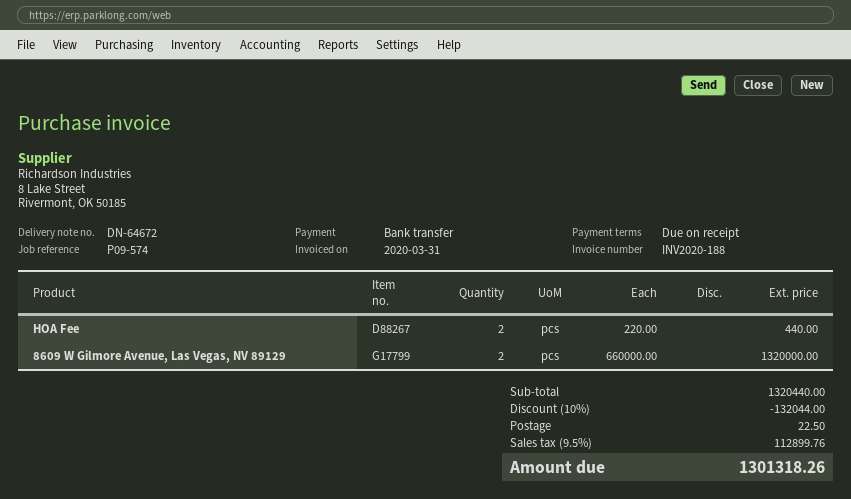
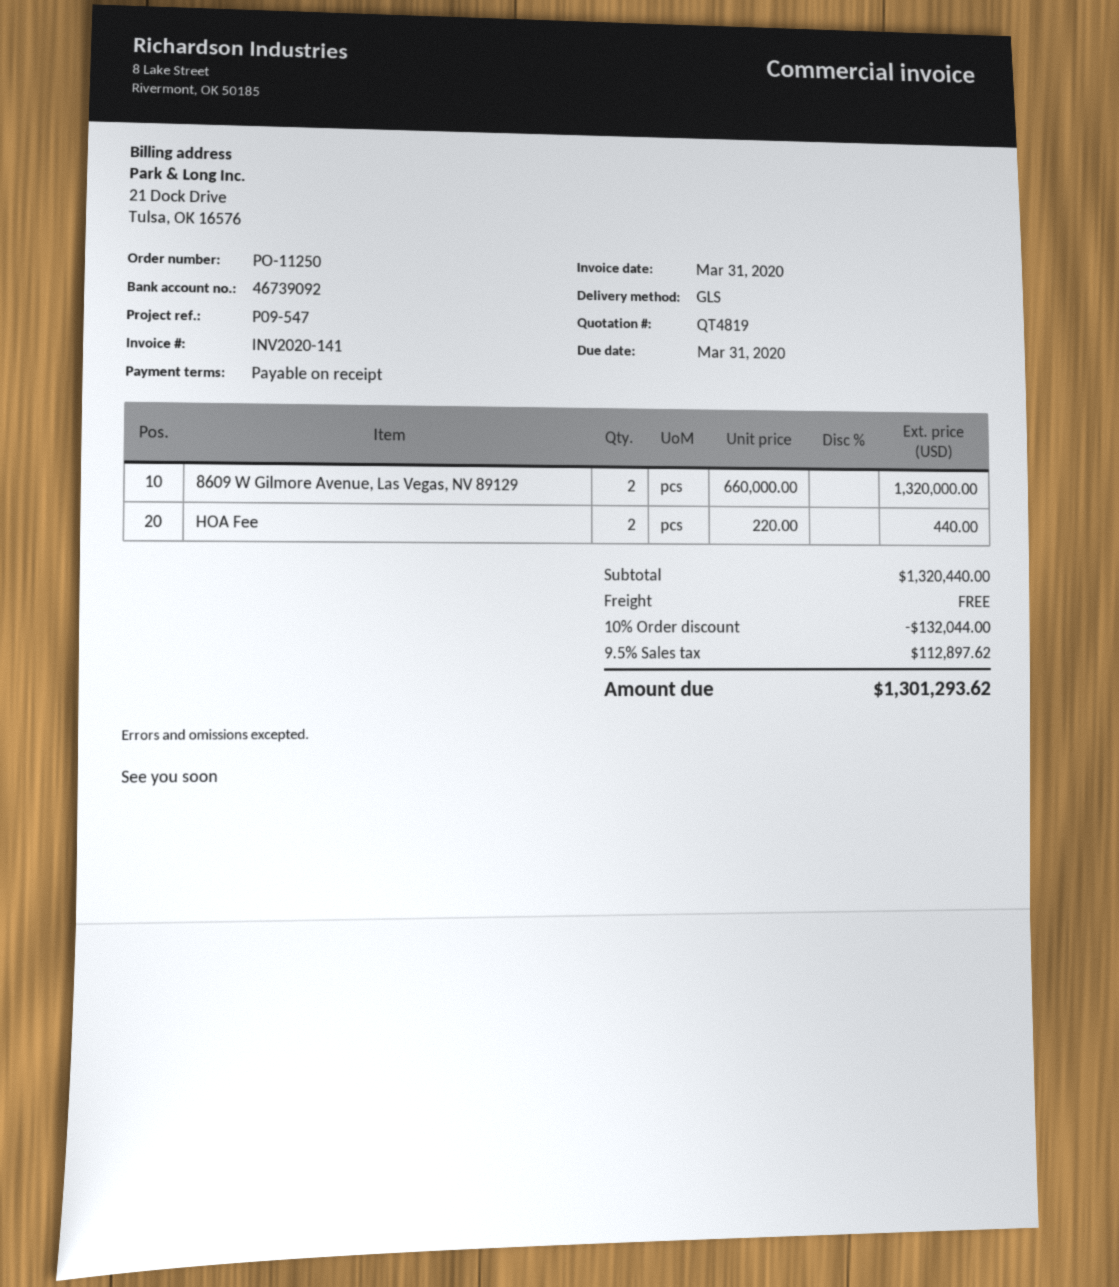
invoice number: INV2020-188 -> INV2020-141
reference: P09-574 -> P09-547
shipping: 22.50 -> 0.00
tax: 9.5% = 112899.76 -> 9.5% = 112897.62
total: 1301318.26 -> 1301293.62

